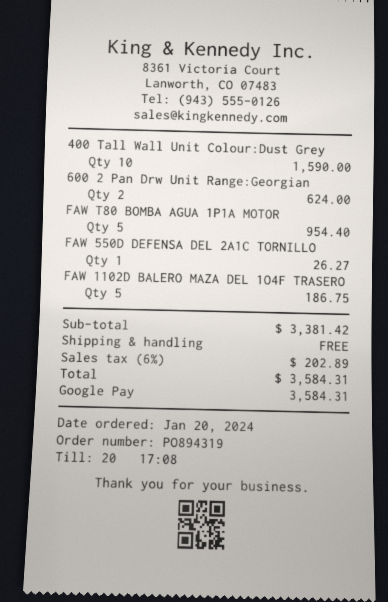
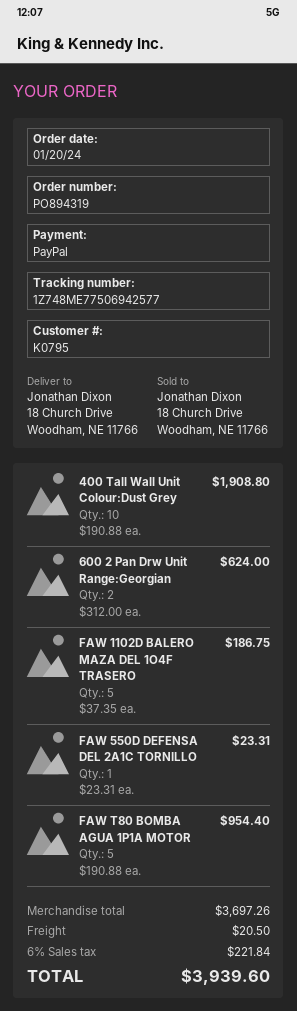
payment method: Google Pay -> PayPal
400 Tall Wall Unit Colour:Dust Grey: 10 for 1590.00 -> 10 for 1908.80
FAW 550D DEFENSA DEL 2A1C TORNILLO: 1 for 26.27 -> 1 for 23.31
subtotal: 3381.42 -> 3697.26
shipping: 0.00 -> 20.50
tax: 6% = 202.89 -> 6% = 221.84
total: 3584.31 -> 3939.60

